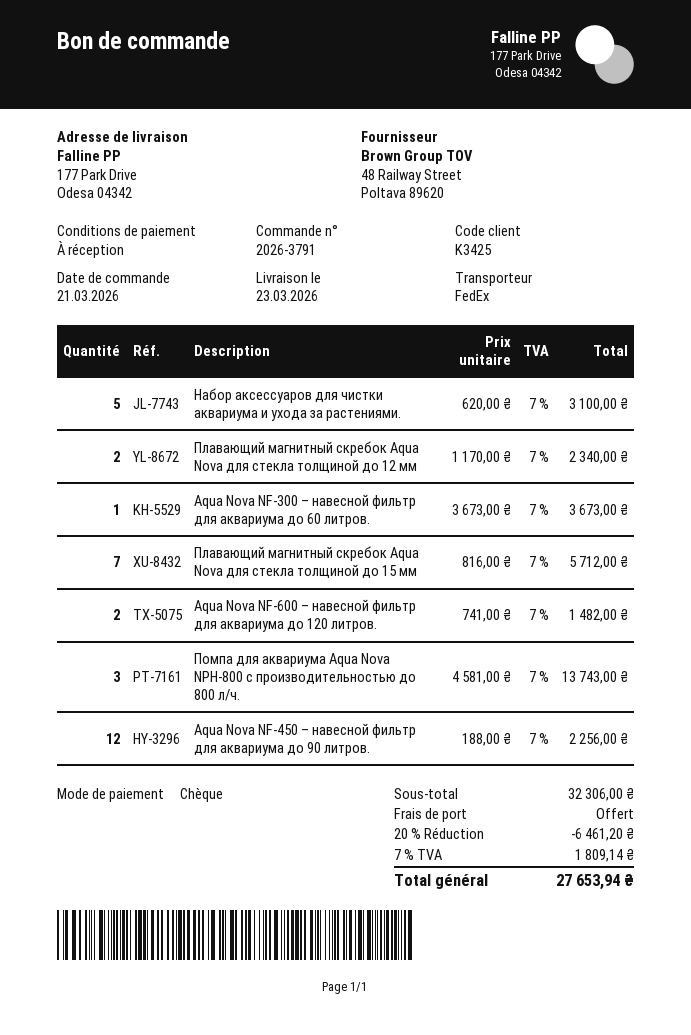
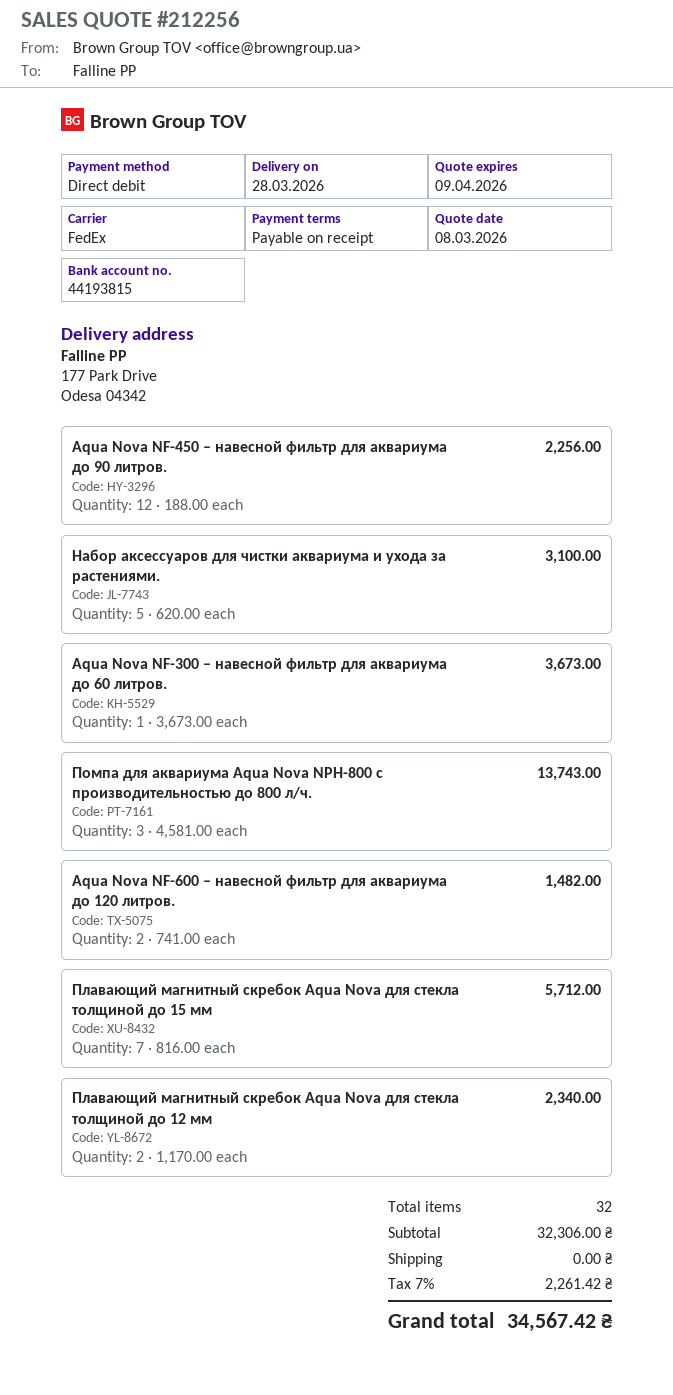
delivery date: 2026-03-23 -> 2026-03-28
payment method: cheque -> direct debit
discount: 20% = 6461.20 -> none
tax: 7% = 1809.14 -> 7% = 2261.42
total: 27653.94 -> 34567.42

